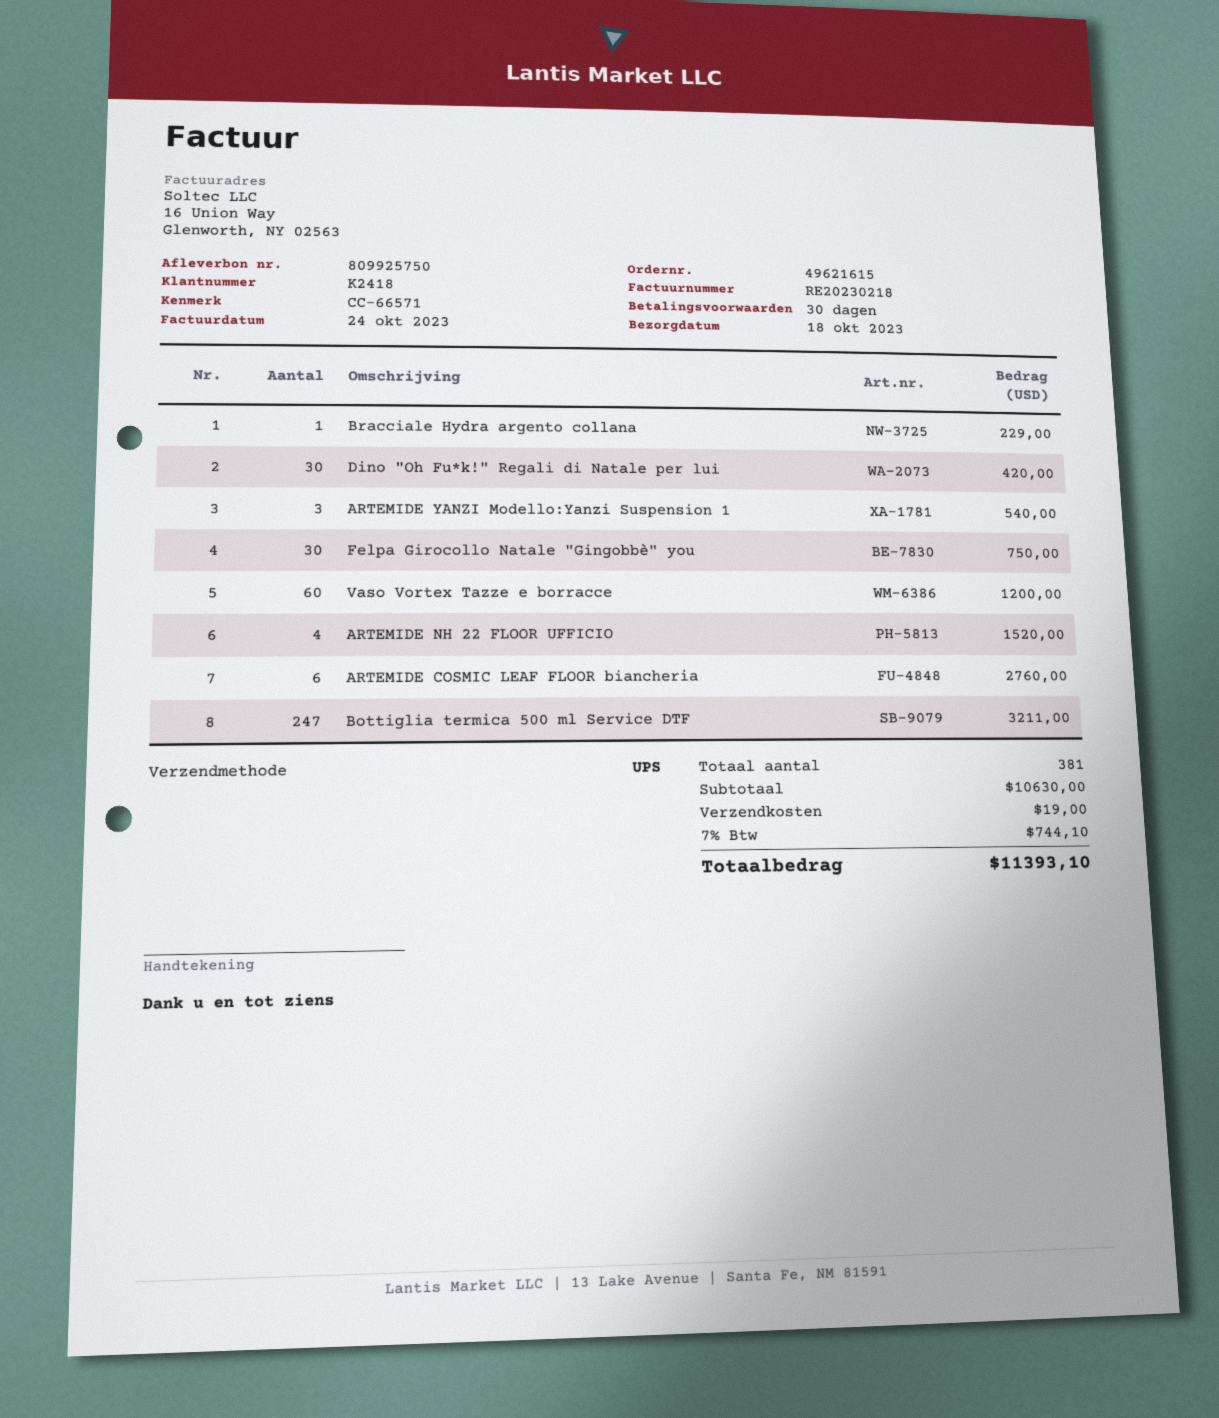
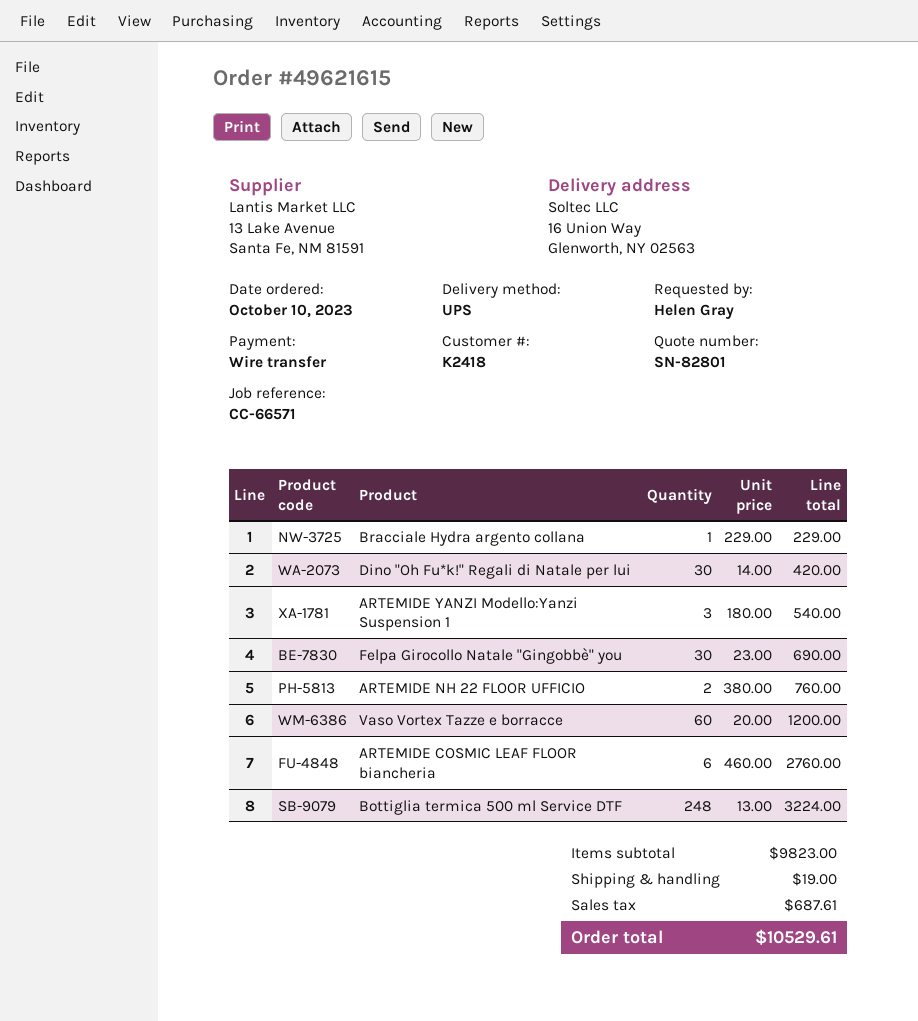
Felpa Girocollo Natale "Gingobbè" you: 30 for 750.00 -> 30 for 690.00
ARTEMIDE NH 22 FLOOR UFFICIO: 4 for 1520.00 -> 2 for 760.00
Bottiglia termica 500 ml Service DTF: 247 for 3211.00 -> 248 for 3224.00
subtotal: 10630.00 -> 9823.00
tax: 744.10 -> 687.61
total: 11393.10 -> 10529.61

